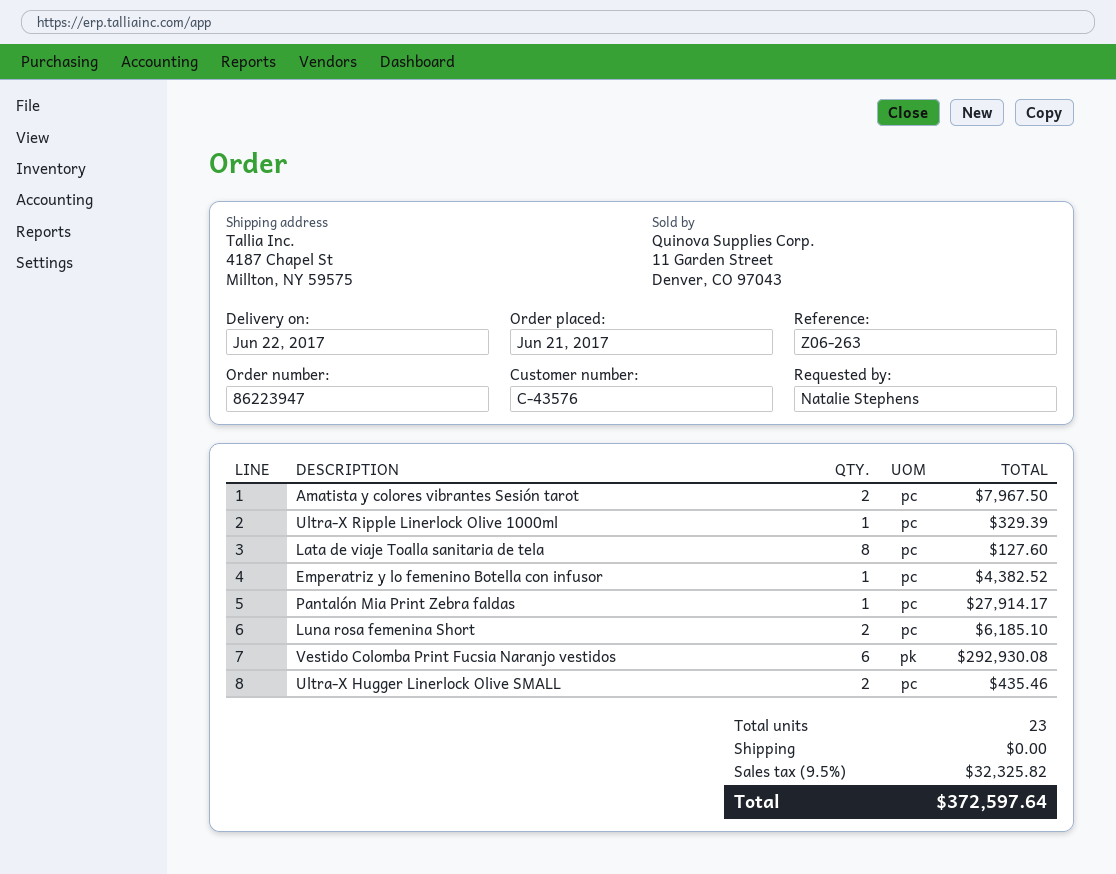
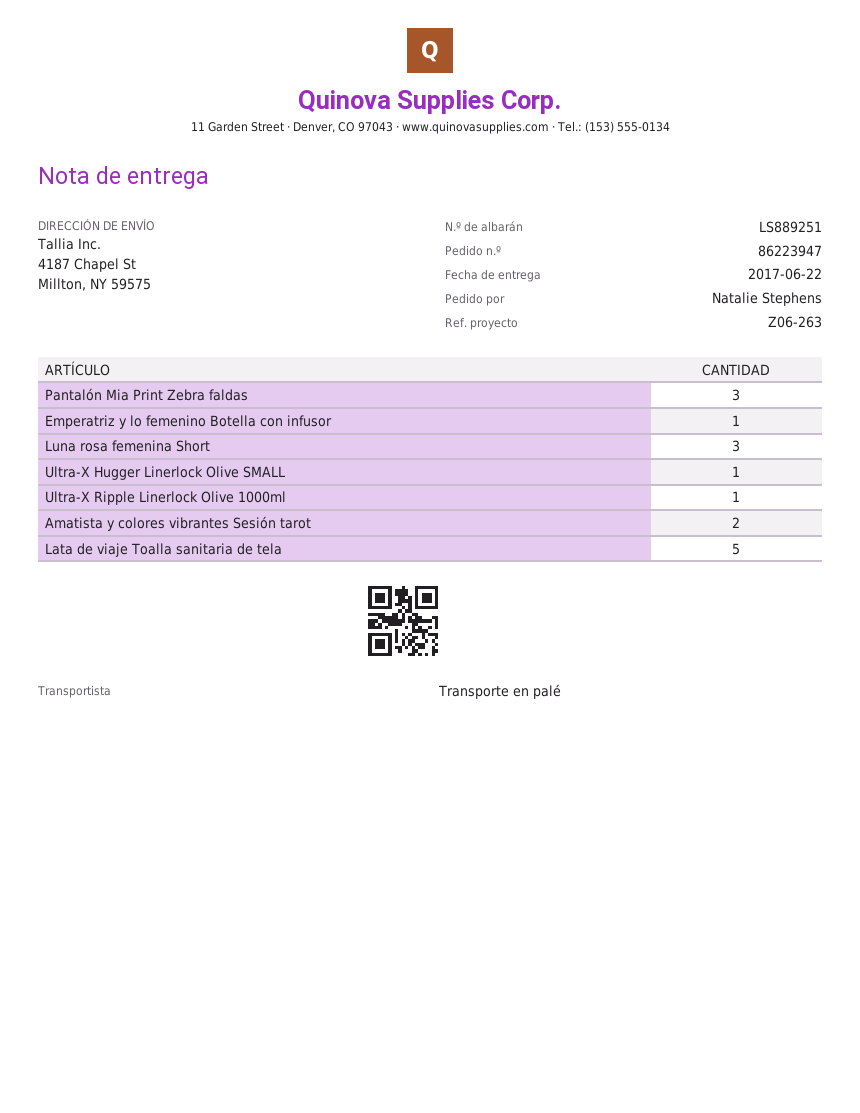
Lata de viaje Toalla sanitaria de tela: 8 -> 5
Pantalón Mia Print Zebra faldas: 1 -> 3
Luna rosa femenina Short: 2 -> 3
Vestido Colomba Print Fucsia Naranjo vestidos: 6 -> none
Ultra-X Hugger Linerlock Olive SMALL: 2 -> 1

